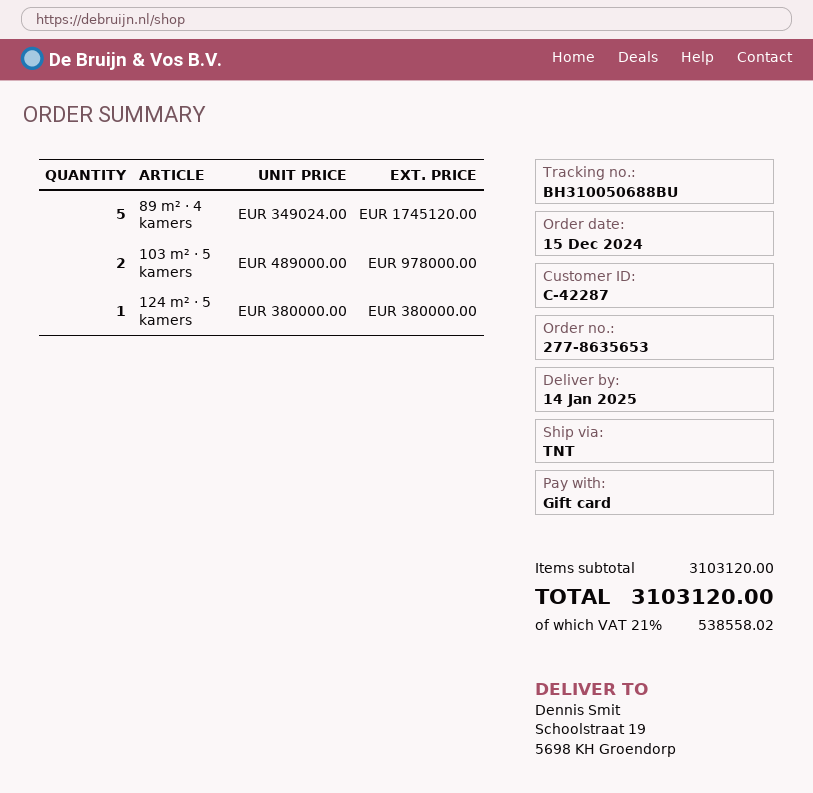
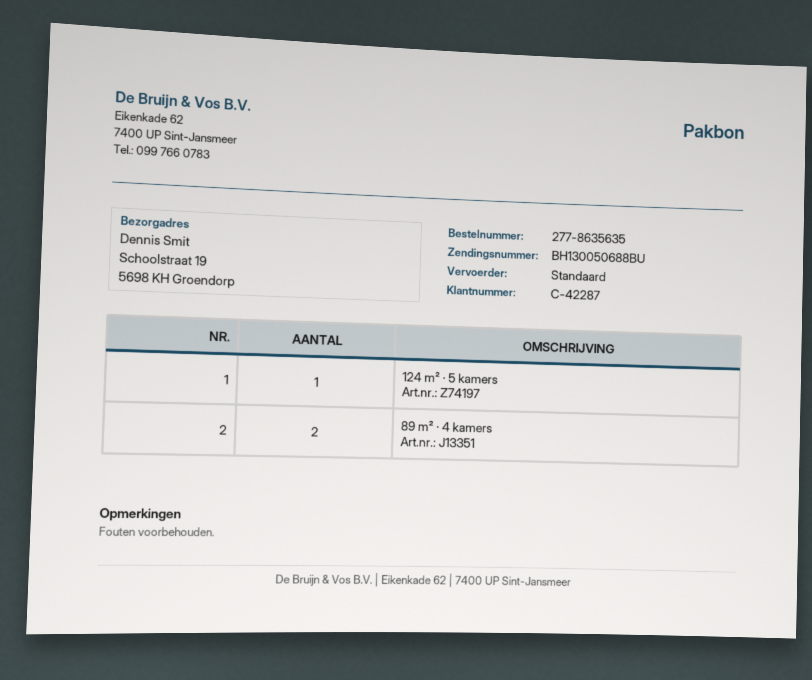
order number: 277-8635653 -> 277-8635635
shipping method: TNT -> standard
tracking number: BH310050688BU -> BH130050688BU
89 m² · 4 kamers: 5 -> 2
103 m² · 5 kamers: 2 -> none

